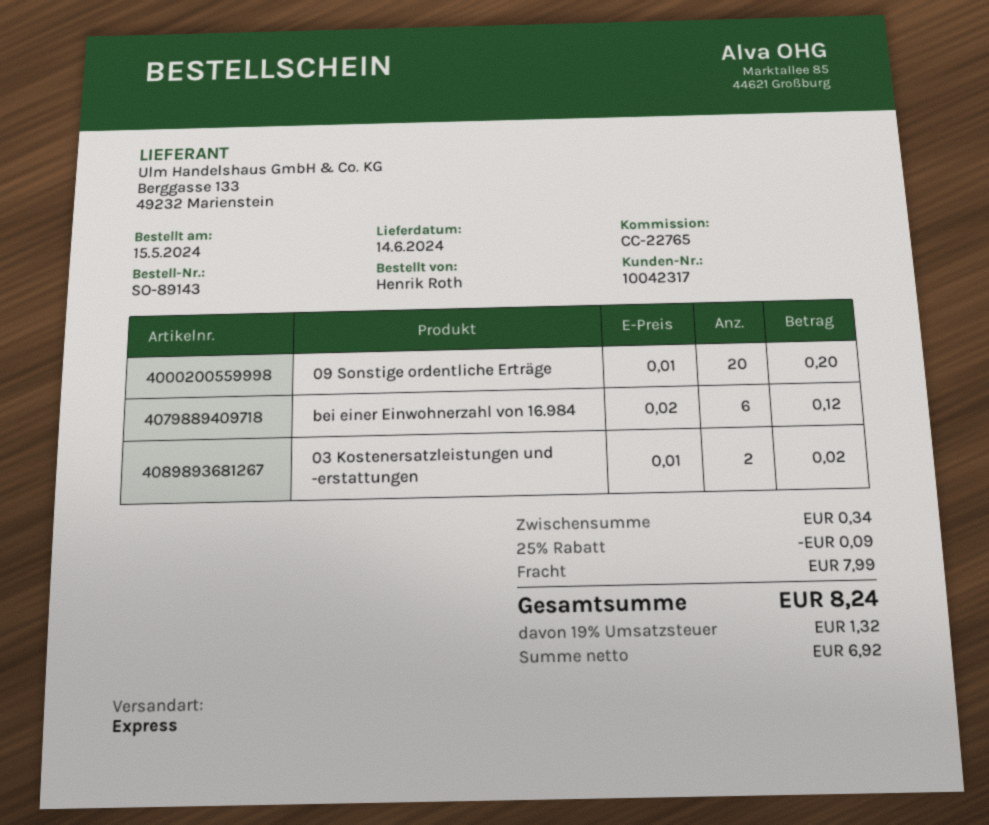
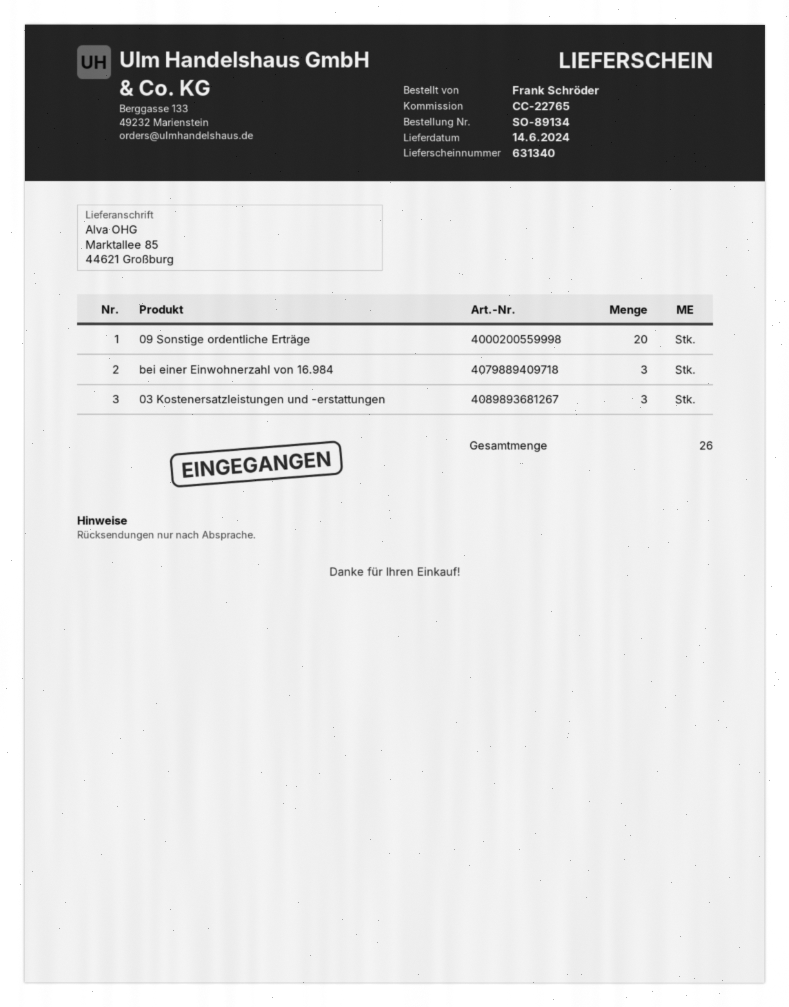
order number: SO-89143 -> SO-89134
ordered by: Henrik Roth -> Frank Schröder
bei einer Einwohnerzahl von 16.984: 6 -> 3
03 Kostenersatzleistungen und -erstattungen: 2 -> 3

